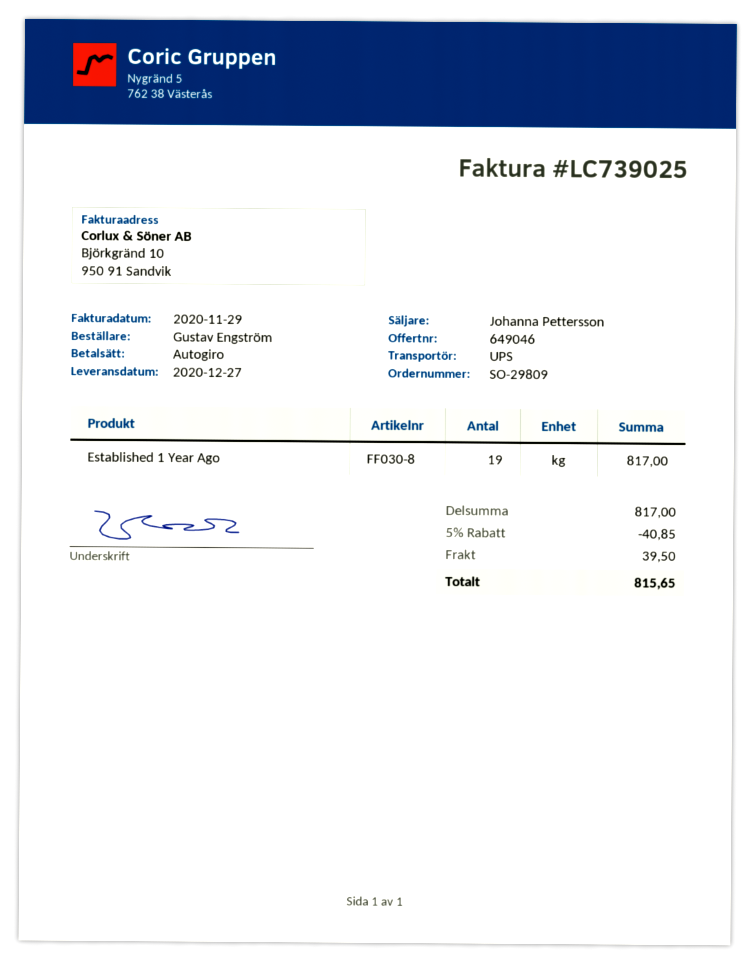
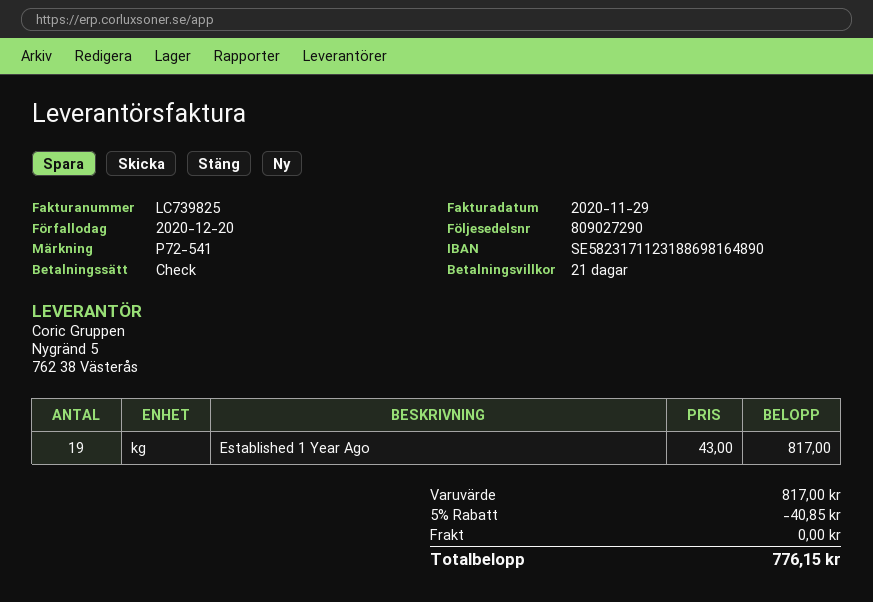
invoice number: LC739025 -> LC739825
payment method: direct debit -> cheque
shipping: 39.50 -> 0.00
total: 815.65 -> 776.15

